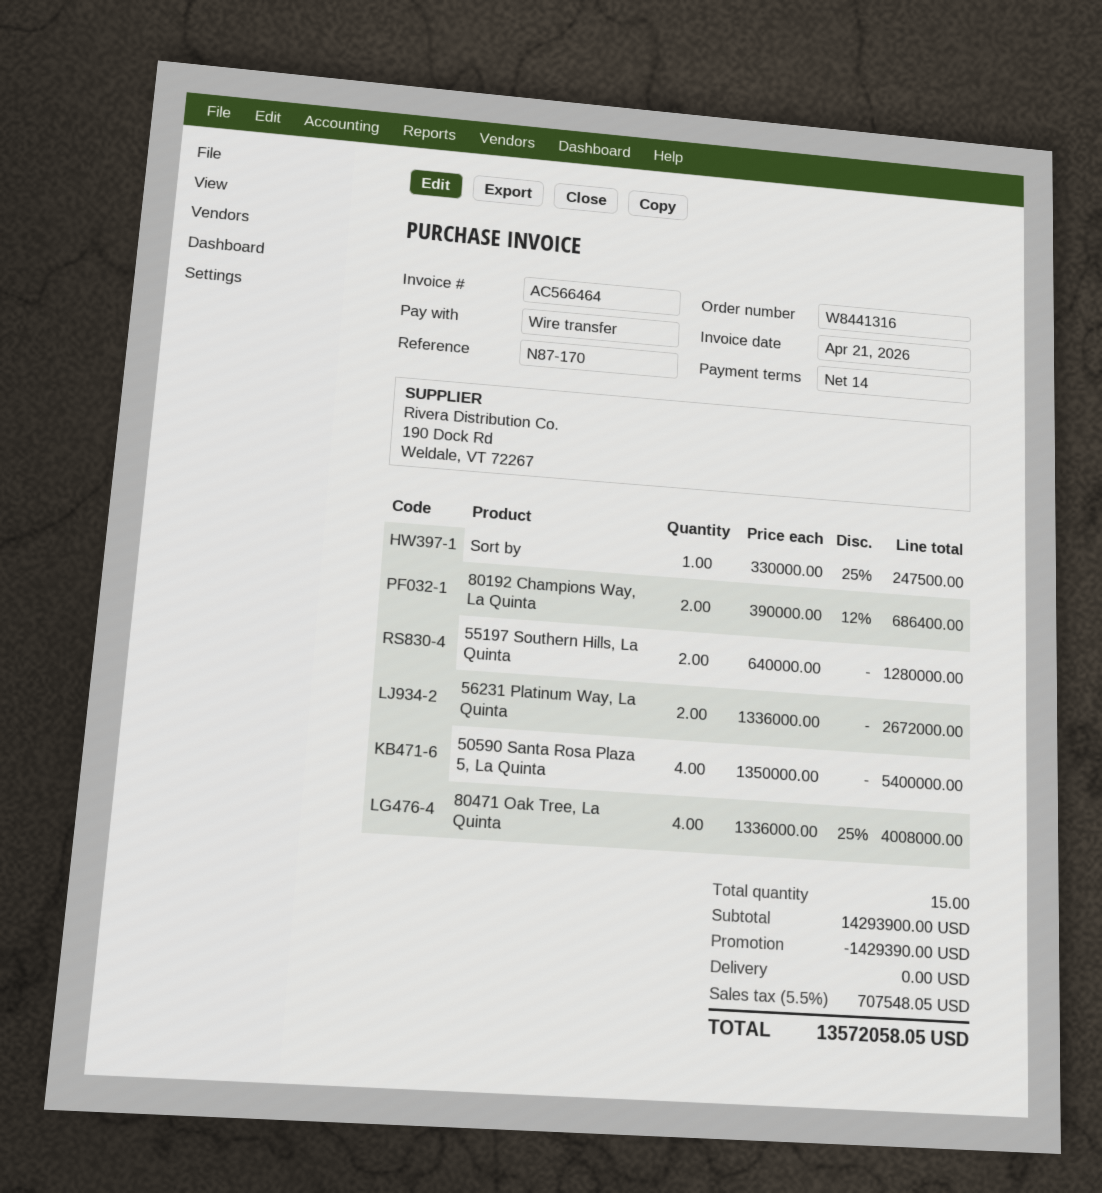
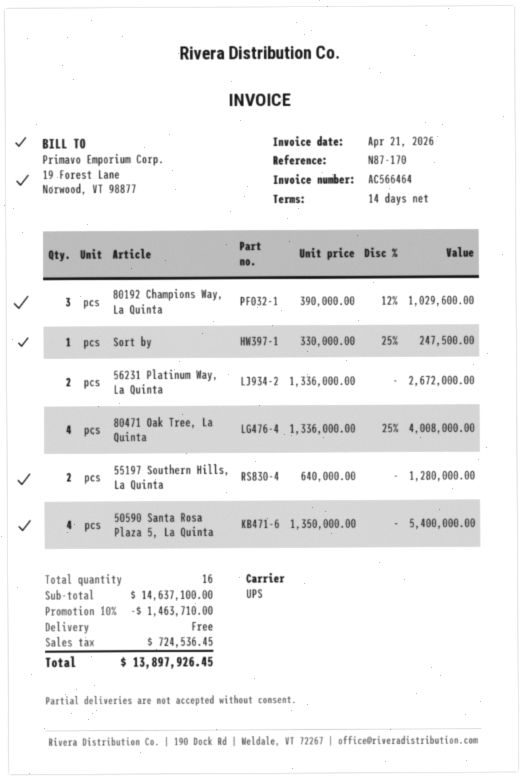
80192 Champions Way, La Quinta: 2 x 390000.00 - 12% = 686400.00 -> 3 x 390000.00 - 12% = 1029600.00
total quantity: 15 -> 16
subtotal: 14293900.00 -> 14637100.00
discount: 1429390.00 -> 1463710.00
tax: 707548.05 -> 724536.45
total: 13572058.05 -> 13897926.45

